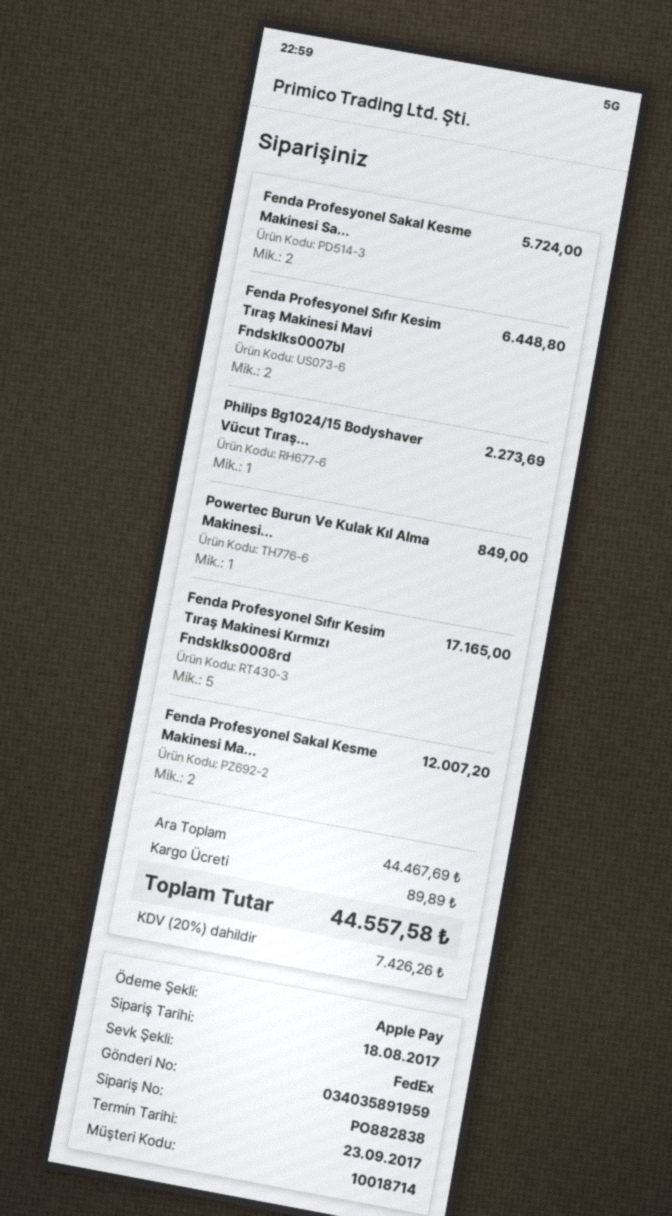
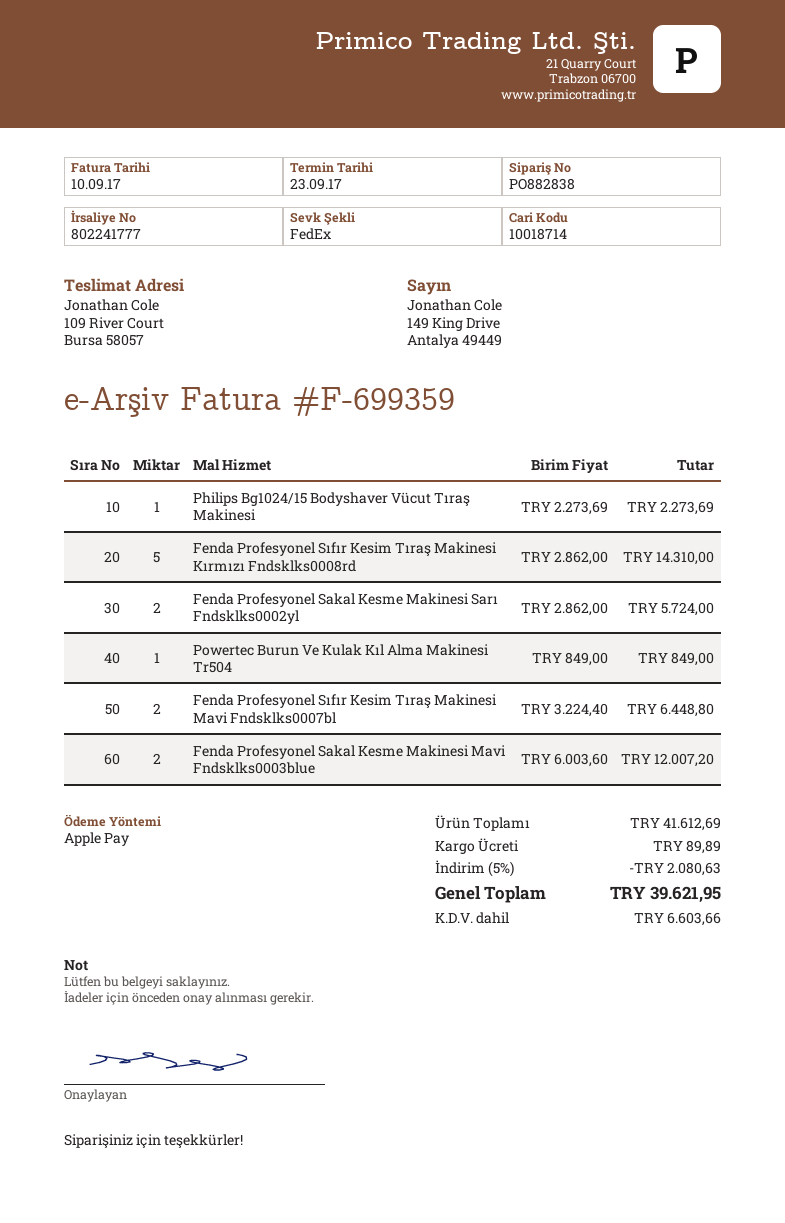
Fenda Profesyonel Sıfır Kesim Tıraş Makinesi Kırmızı Fndsklks0008rd: 5 for 17165.00 -> 5 for 14310.00
subtotal: 44467.69 -> 41612.69
discount: none -> 5% = 2080.63
tax: 7426.26 -> 6603.66
total: 44557.58 -> 39621.95

